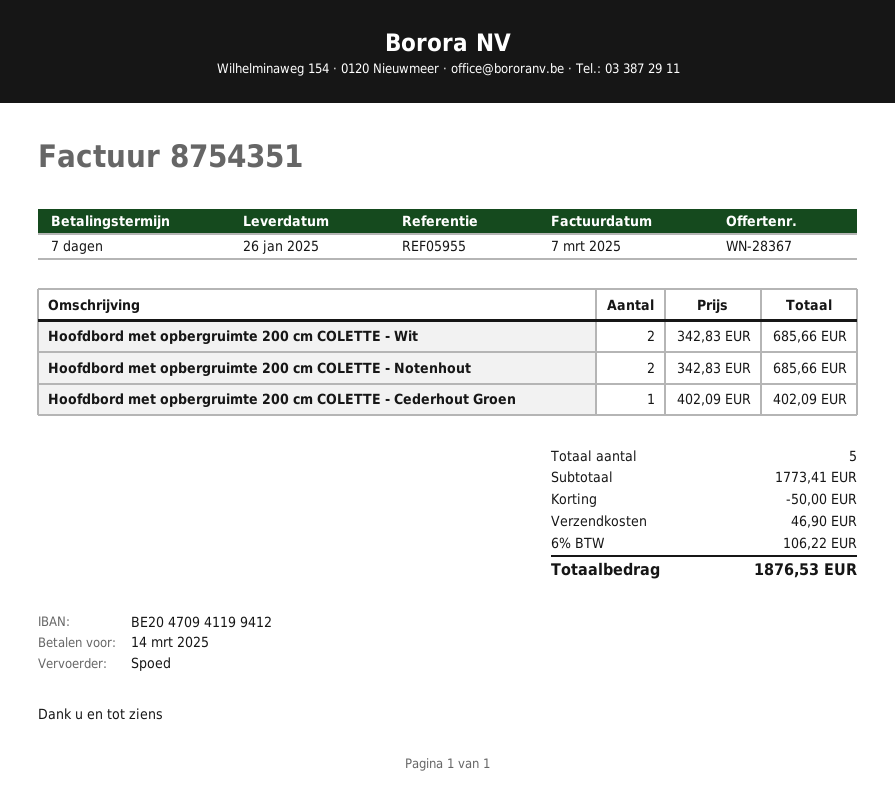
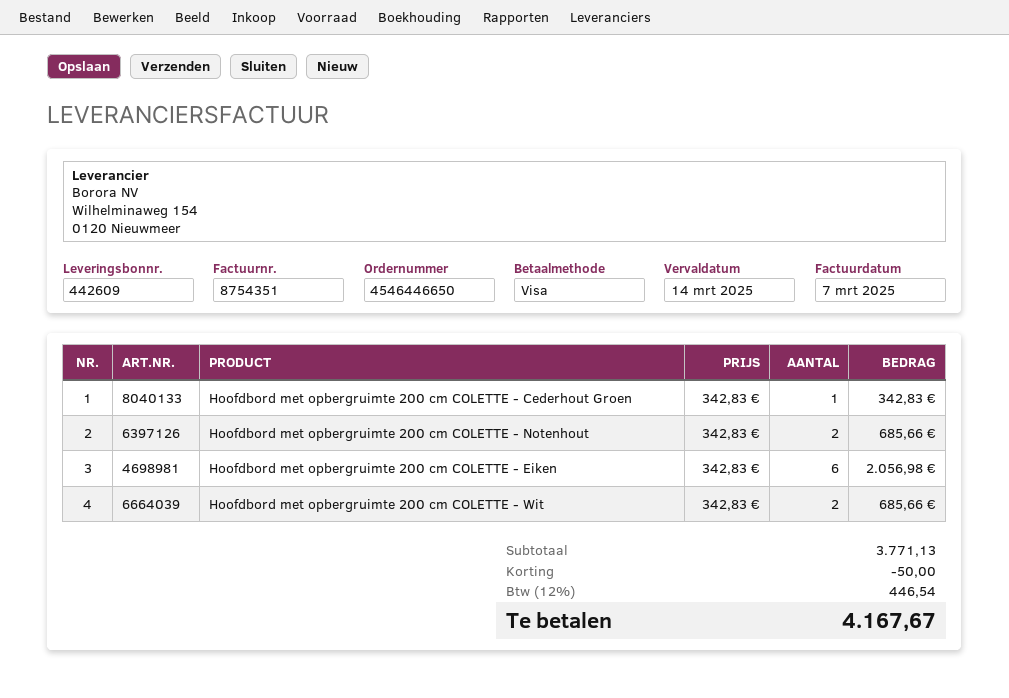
Hoofdbord met opbergruimte 200 cm COLETTE - Cederhout Groen: 1 x 402.09 = 402.09 -> 1 x 342.83 = 342.83
Hoofdbord met opbergruimte 200 cm COLETTE - Eiken: none -> 6 x 342.83 = 2056.98
subtotal: 1773.41 -> 3771.13
shipping: 46.90 -> none
tax: 6% = 106.22 -> 12% = 446.54
total: 1876.53 -> 4167.67

